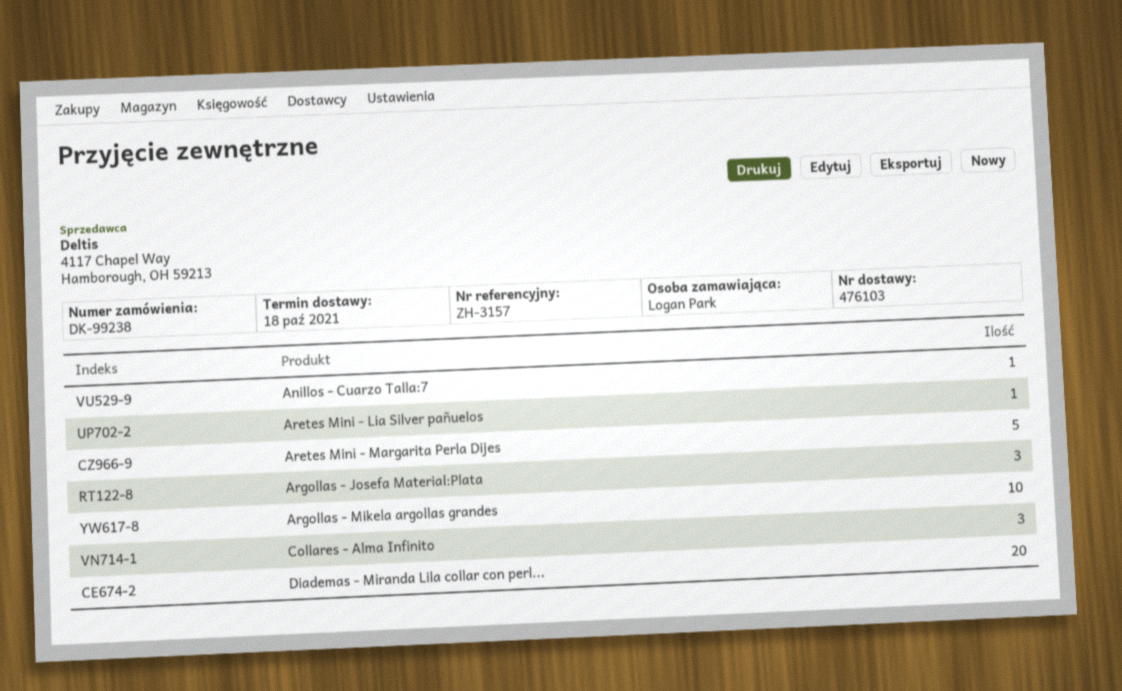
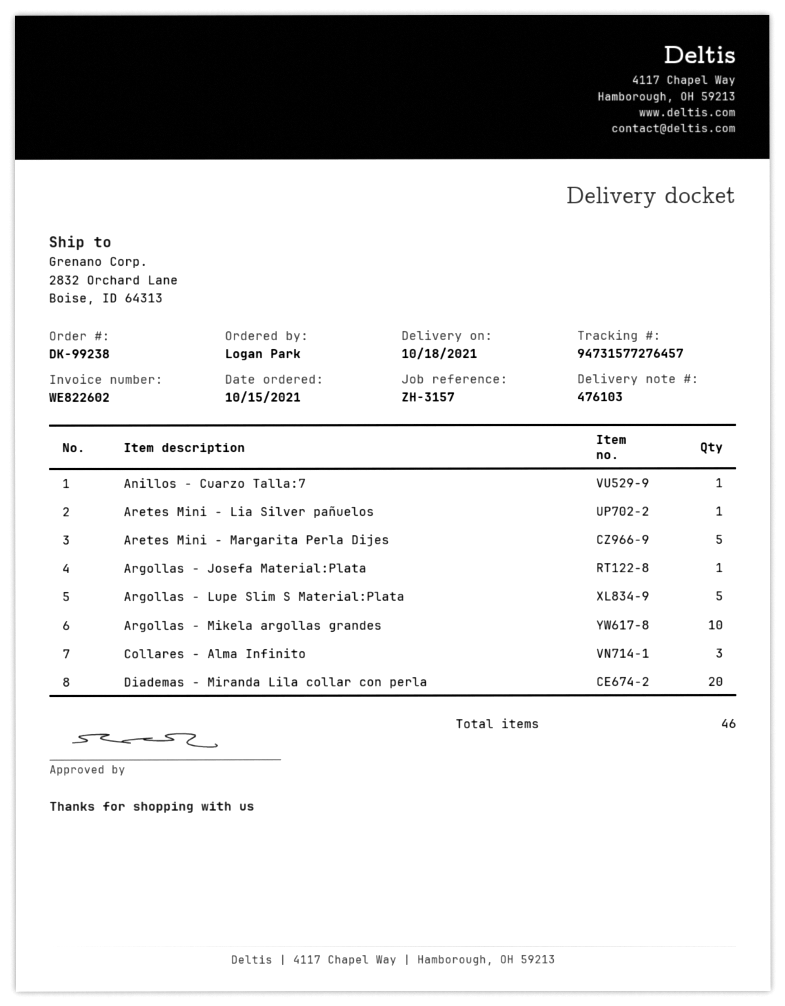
Argollas - Josefa Material:Plata: 3 -> 1
Argollas - Lupe Slim S Material:Plata: none -> 5

